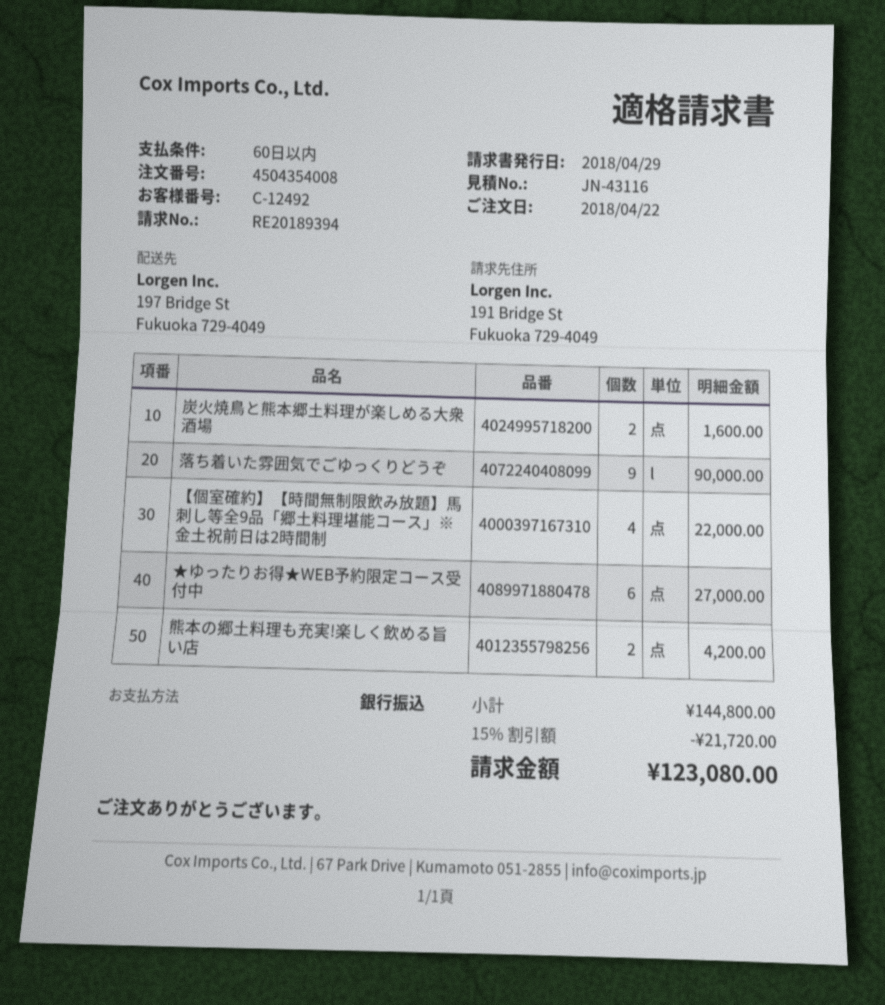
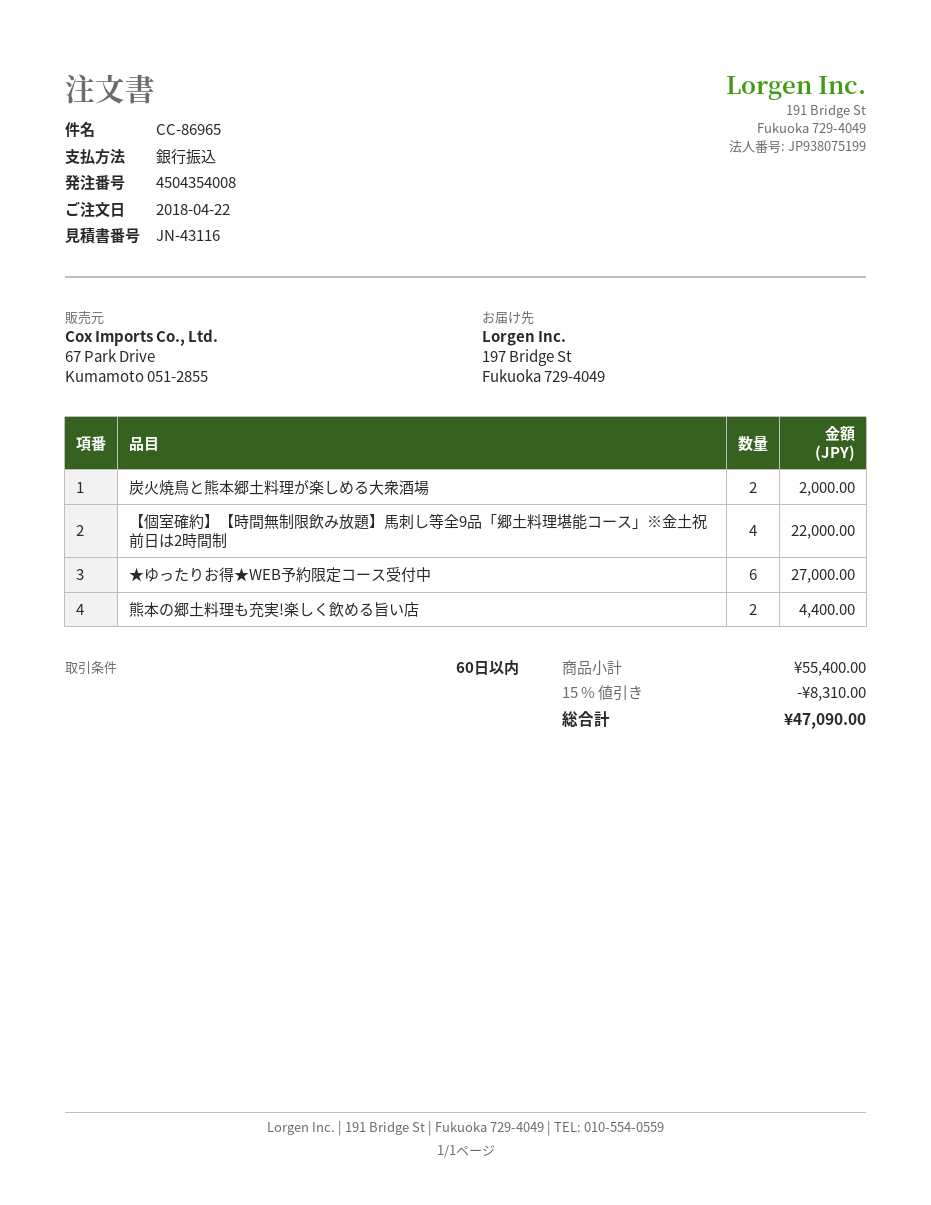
炭火焼鳥と熊本郷土料理が楽しめる大衆酒場: 2 for 1600.00 -> 2 for 2000.00
落ち着いた雰囲気でごゆっくりどうぞ: 9 for 90000.00 -> none
熊本の郷土料理も充実!楽しく飲める旨い店: 2 for 4200.00 -> 2 for 4400.00
subtotal: 144800.00 -> 55400.00
discount: 15% = 21720.00 -> 15% = 8310.00
total: 123080.00 -> 47090.00

